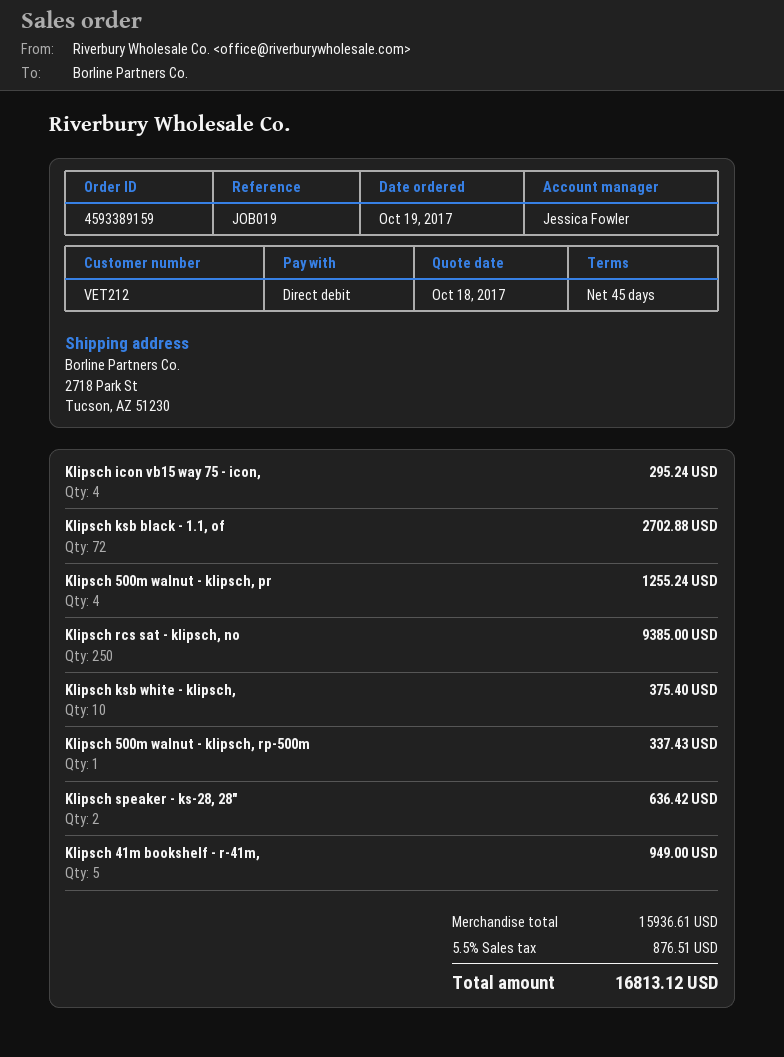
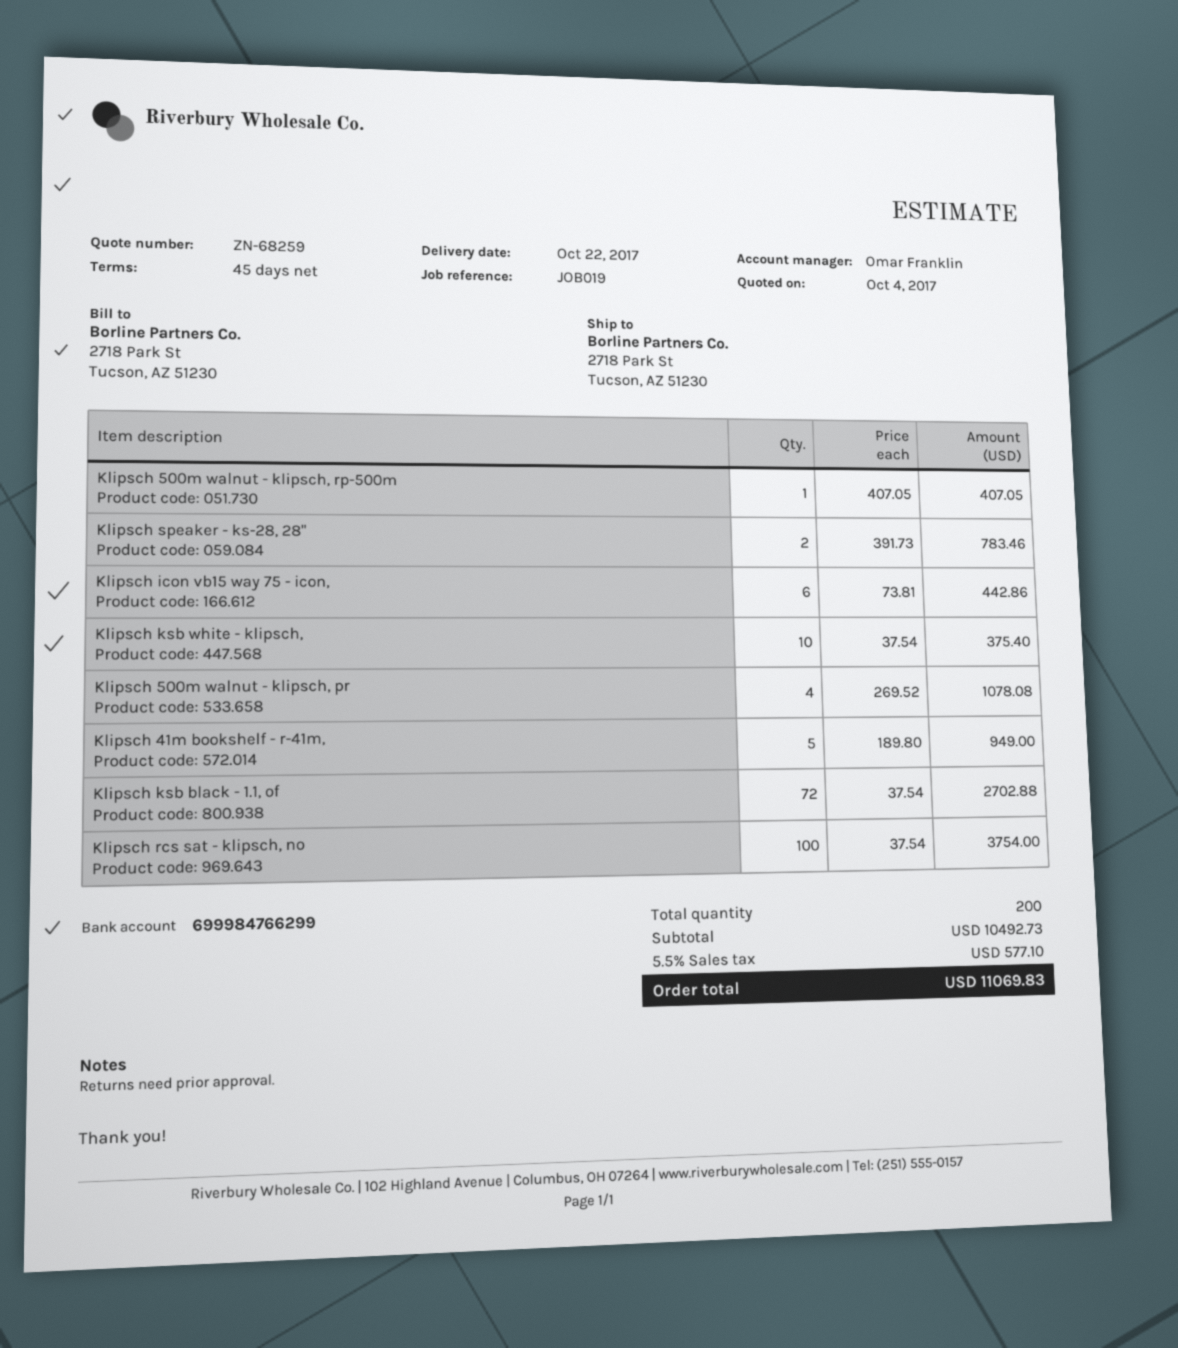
quote date: 2017-10-18 -> 2017-10-04
sales rep: Jessica Fowler -> Omar Franklin
Klipsch icon vb15 way 75 - icon,: 4 for 295.24 -> 6 for 442.86
Klipsch 500m walnut - klipsch, pr: 4 for 1255.24 -> 4 for 1078.08
Klipsch rcs sat - klipsch, no: 250 for 9385.00 -> 100 for 3754.00
Klipsch 500m walnut - klipsch, rp-500m: 1 for 337.43 -> 1 for 407.05
Klipsch speaker - ks-28, 28": 2 for 636.42 -> 2 for 783.46
subtotal: 15936.61 -> 10492.73
tax: 5.5% = 876.51 -> 5.5% = 577.10
total: 16813.12 -> 11069.83

